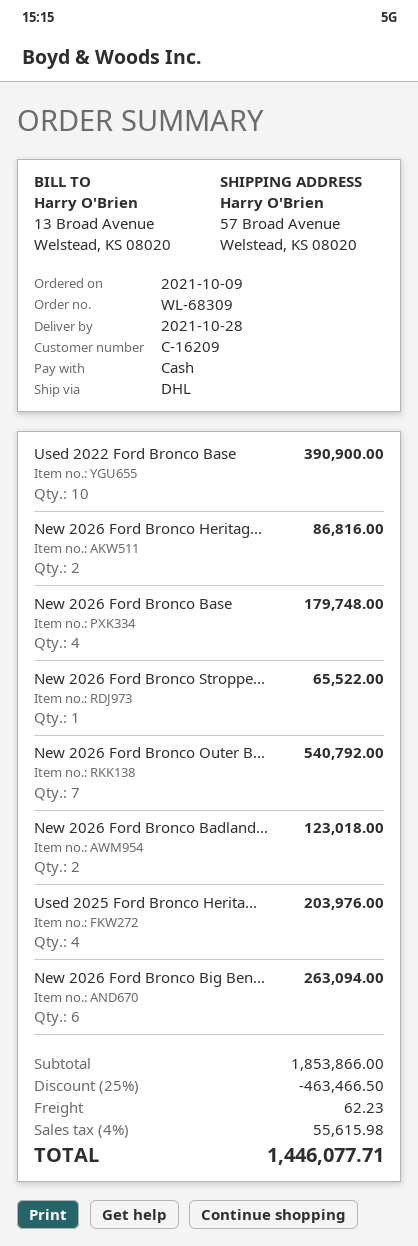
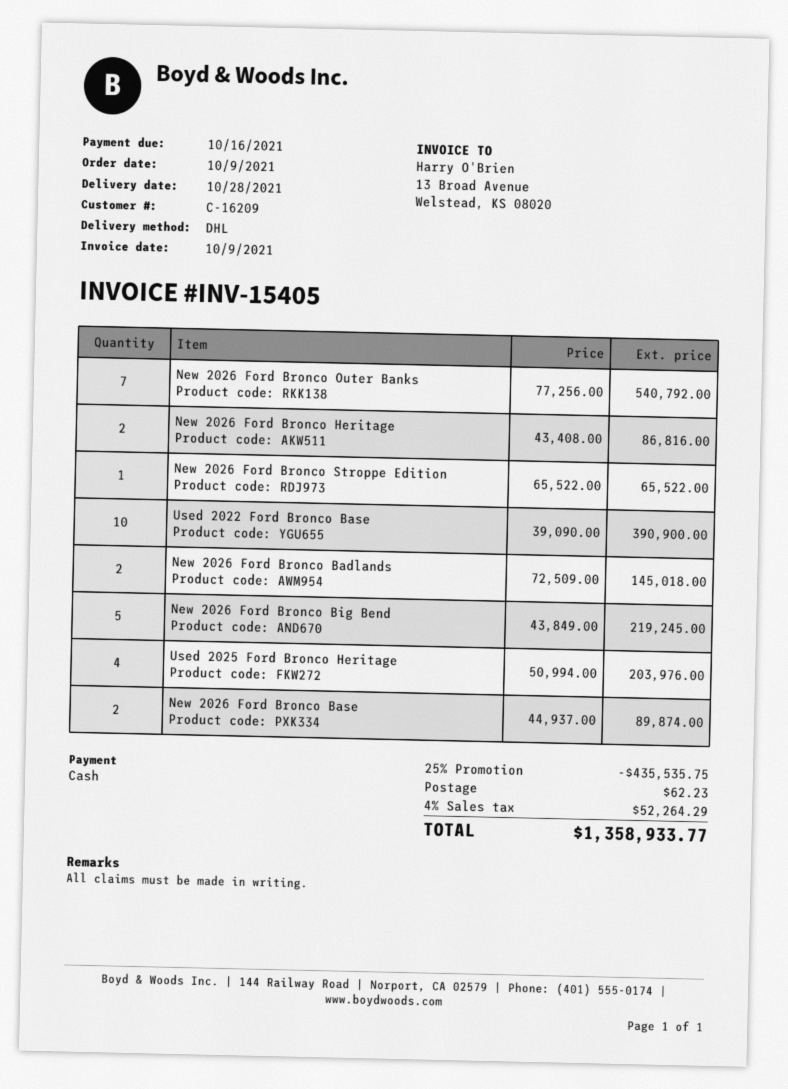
New 2026 Ford Bronco Base: 4 for 179748.00 -> 2 for 89874.00
New 2026 Ford Bronco Badland...: 2 for 123018.00 -> 2 for 145018.00
New 2026 Ford Bronco Big Ben...: 6 for 263094.00 -> 5 for 219245.00
discount: 25% = 463466.50 -> 25% = 435535.75
tax: 4% = 55615.98 -> 4% = 52264.29
total: 1446077.71 -> 1358933.77

